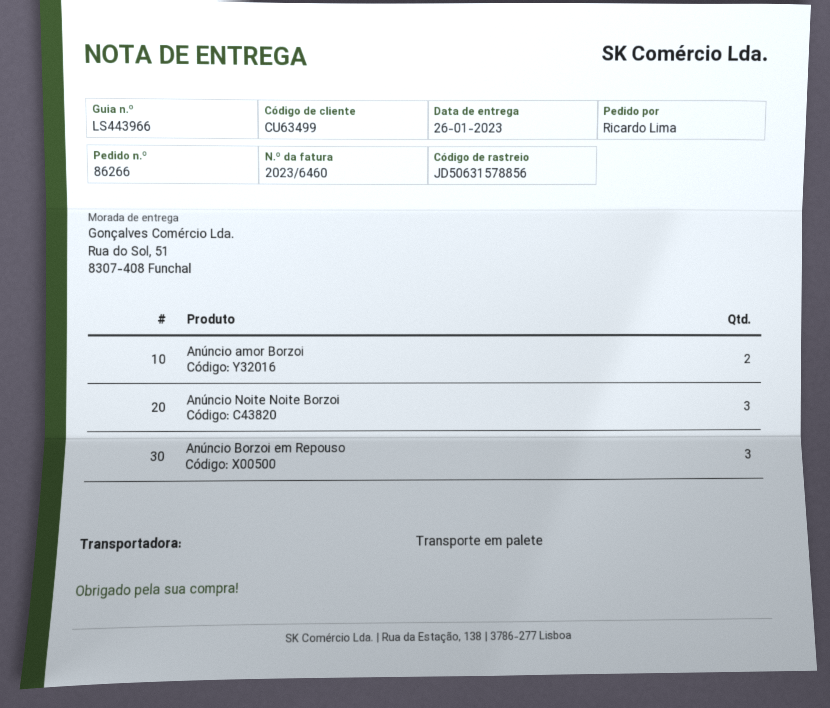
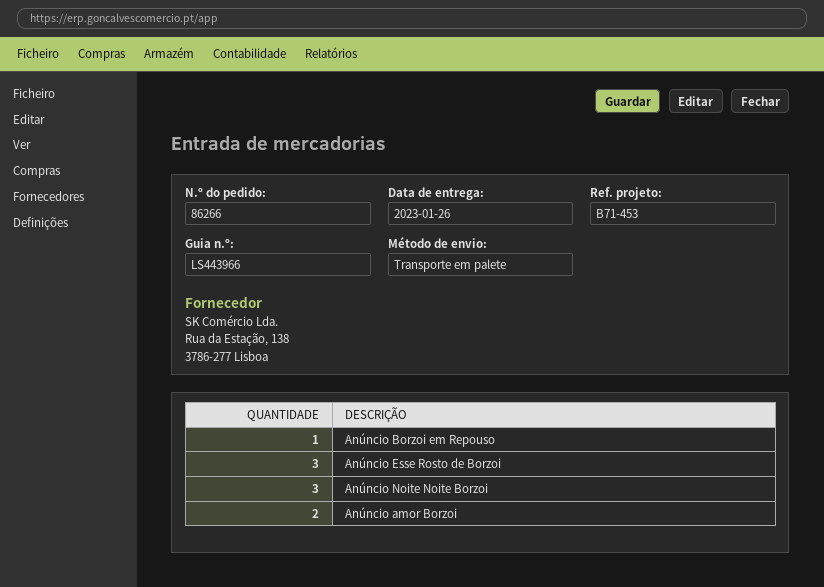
Anúncio Borzoi em Repouso: 3 -> 1
Anúncio Esse Rosto de Borzoi: none -> 3

